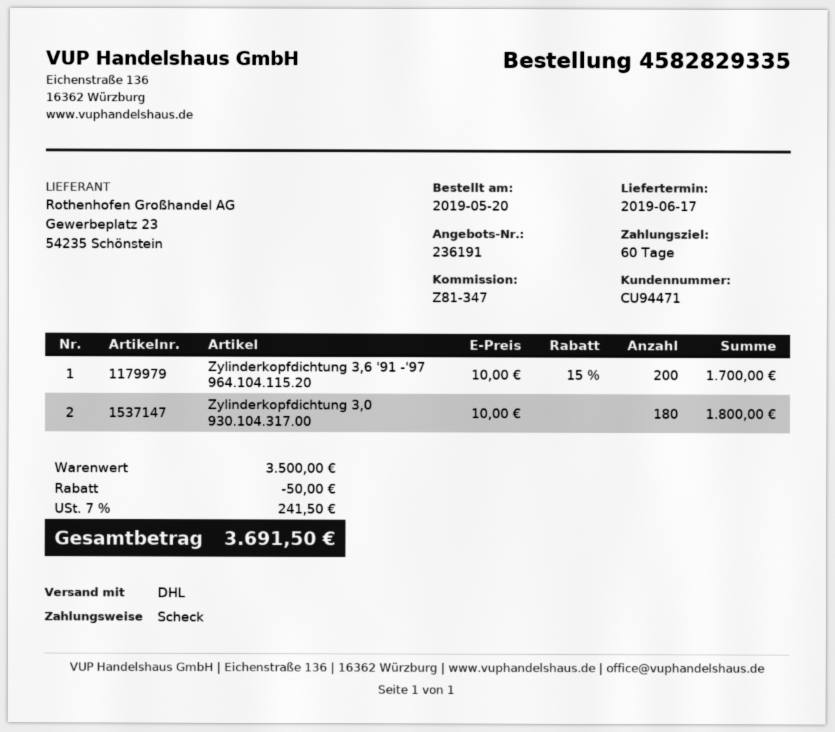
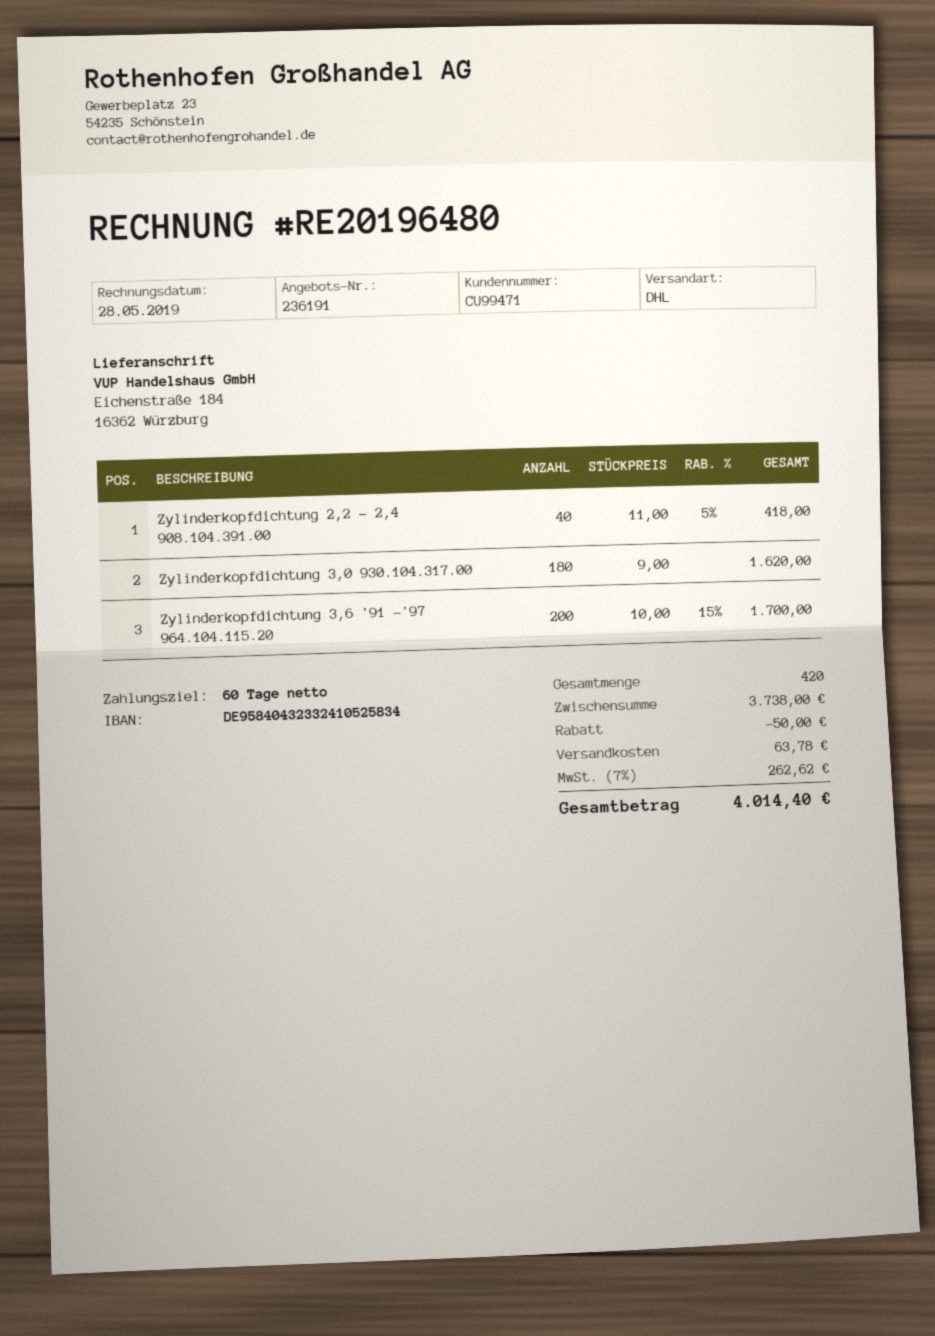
customer number: CU94471 -> CU99471
Zylinderkopfdichtung 3,0 930.104.317.00: 180 x 10.00 = 1800.00 -> 180 x 9.00 = 1620.00
Zylinderkopfdichtung 2,2 - 2,4 908.104.391.00: none -> 40 x 11.00 - 5% = 418.00
subtotal: 3500.00 -> 3738.00
shipping: none -> 63.78
tax: 7% = 241.50 -> 7% = 262.62
total: 3691.50 -> 4014.40

